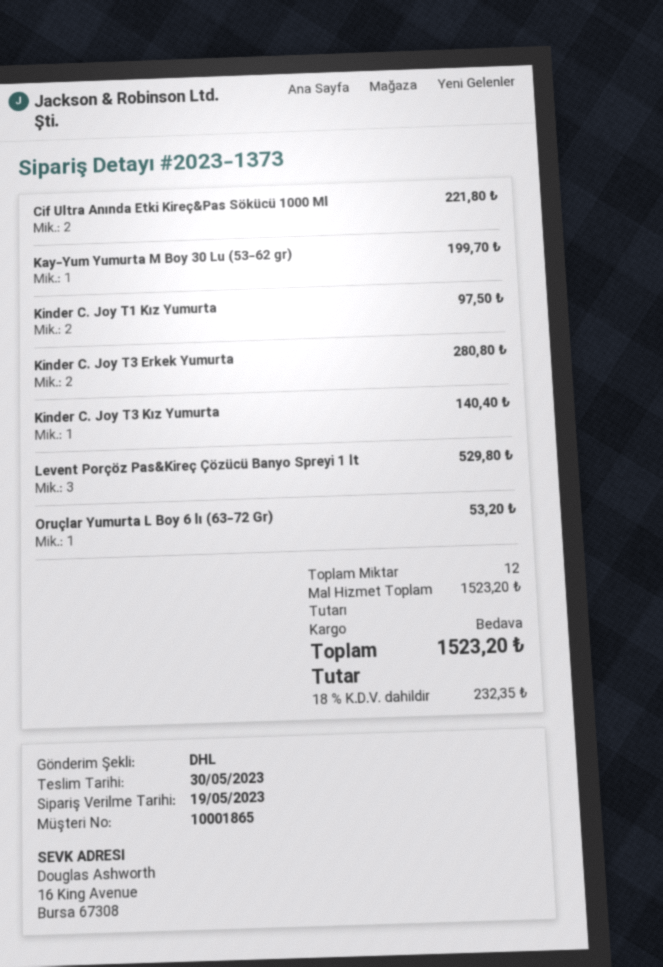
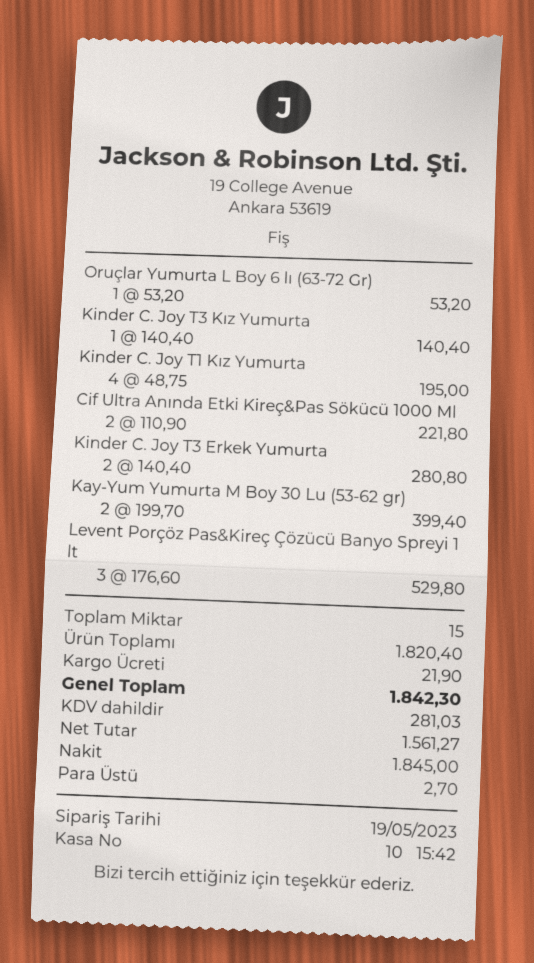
Kay-Yum Yumurta M Boy 30 Lu (53-62 gr): 1 for 199.70 -> 2 for 399.40
Kinder C. Joy T1 Kız Yumurta: 2 for 97.50 -> 4 for 195.00
total quantity: 12 -> 15
subtotal: 1523.20 -> 1820.40
shipping: 0.00 -> 21.90
tax: 232.35 -> 281.03
total: 1523.20 -> 1842.30

